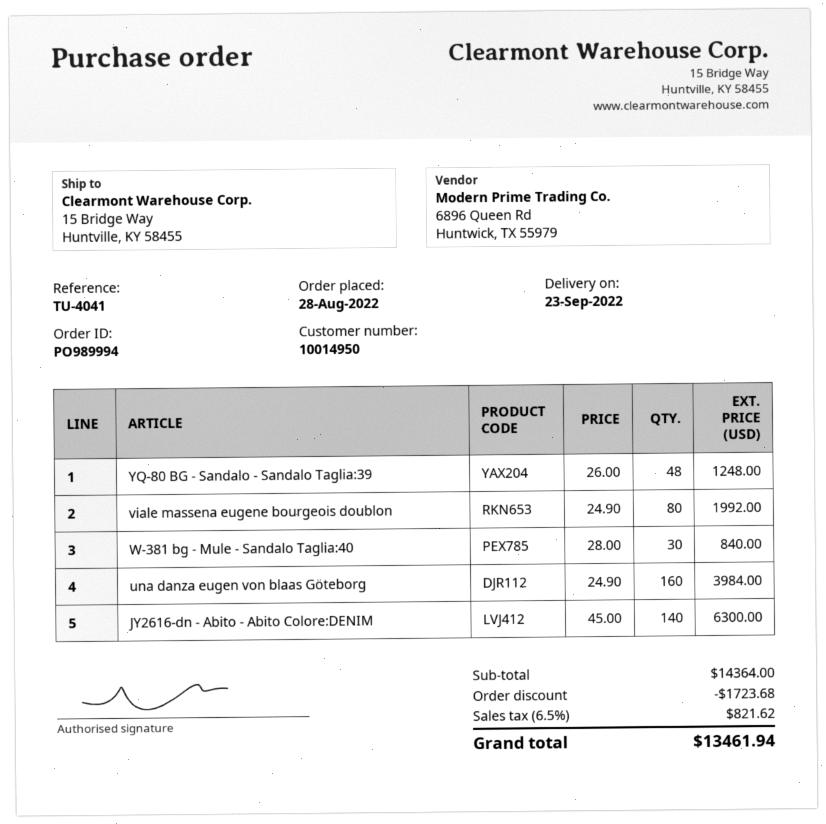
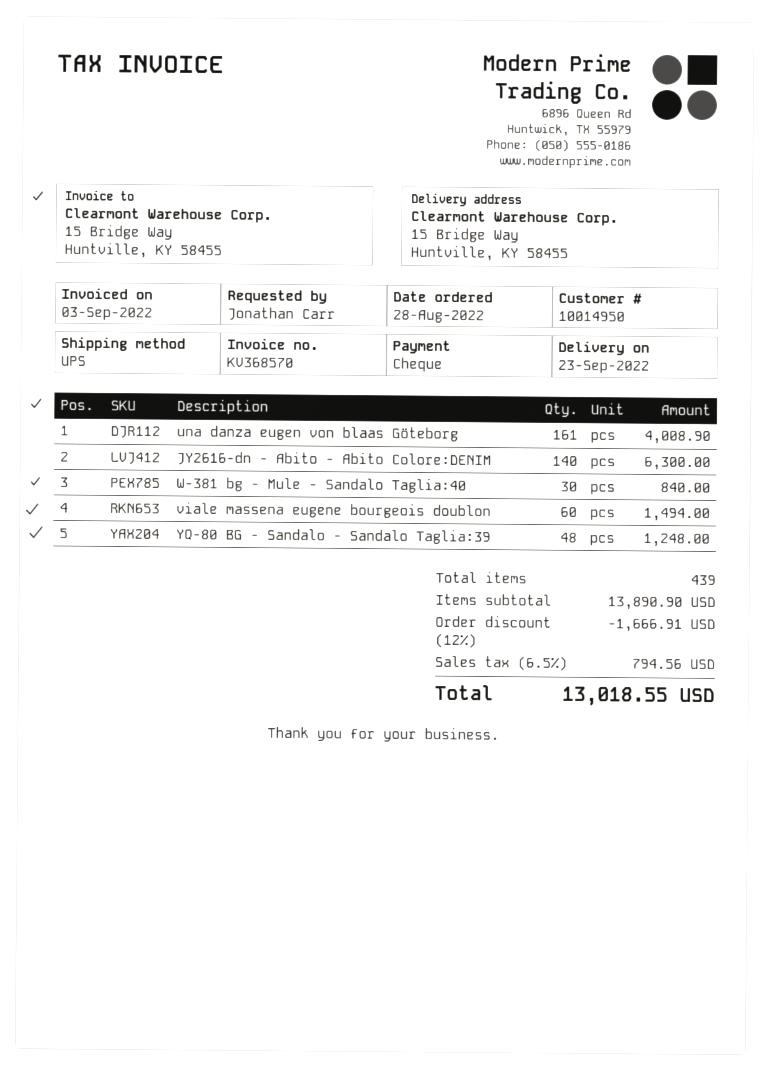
viale massena eugene bourgeois doublon: 80 for 1992.00 -> 60 for 1494.00
una danza eugen von blaas Göteborg: 160 for 3984.00 -> 161 for 4008.90
subtotal: 14364.00 -> 13890.90
discount: 1723.68 -> 1666.91
tax: 6.5% = 821.62 -> 6.5% = 794.56
total: 13461.94 -> 13018.55

